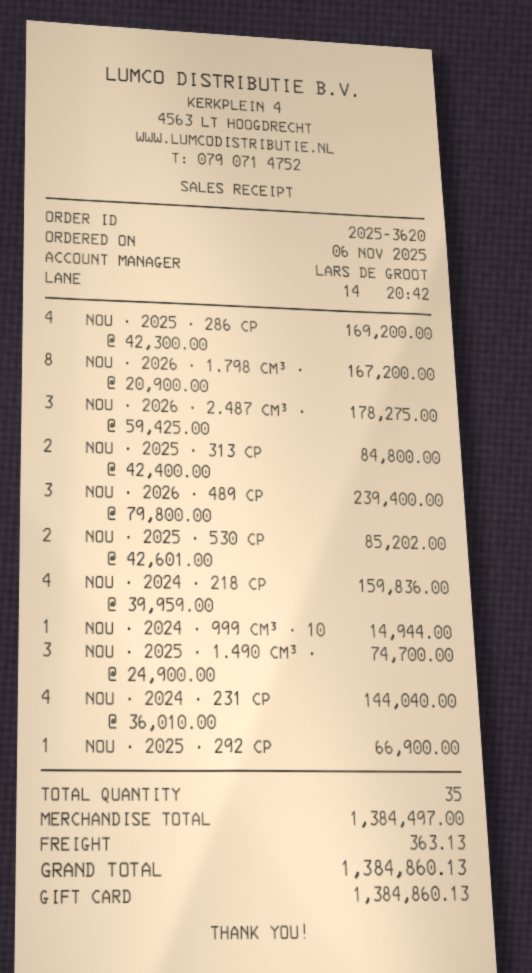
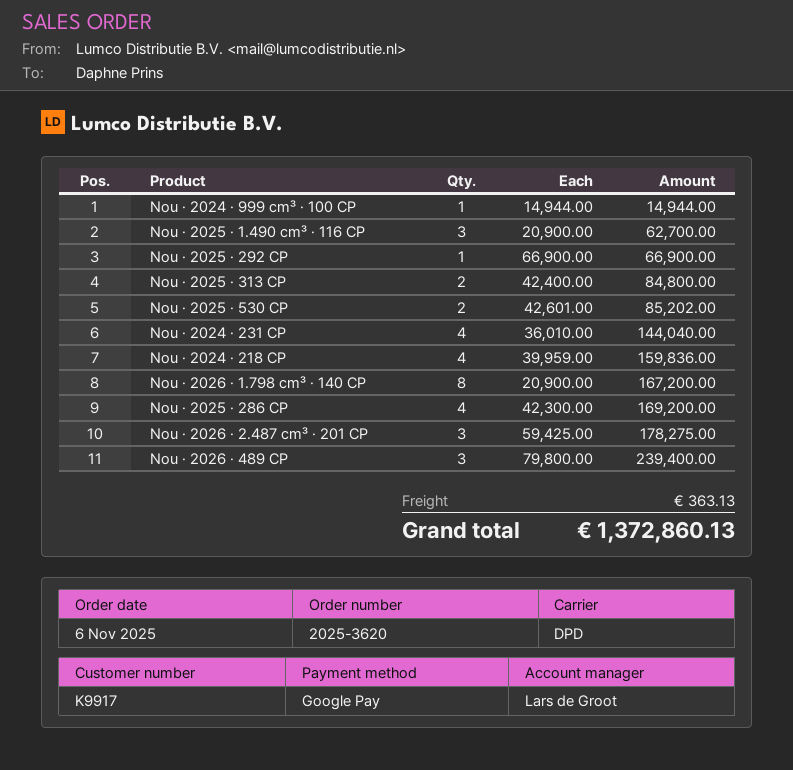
payment method: gift card -> Google Pay
NOU · 2025 · 1.490 CM³ ·: 3 x 24900.00 = 74700.00 -> 3 x 20900.00 = 62700.00
total: 1384860.13 -> 1372860.13

